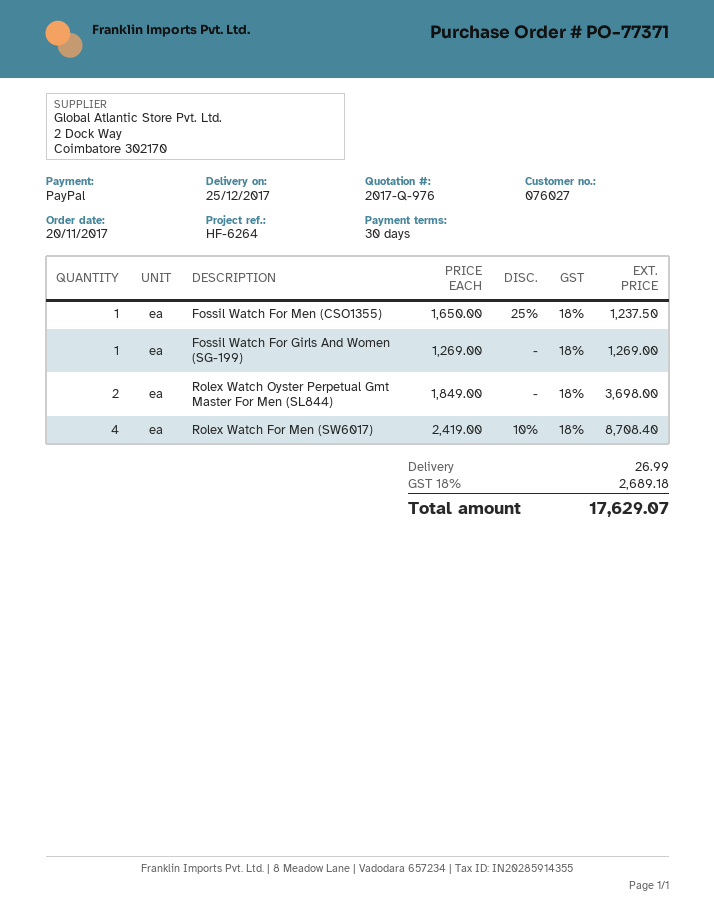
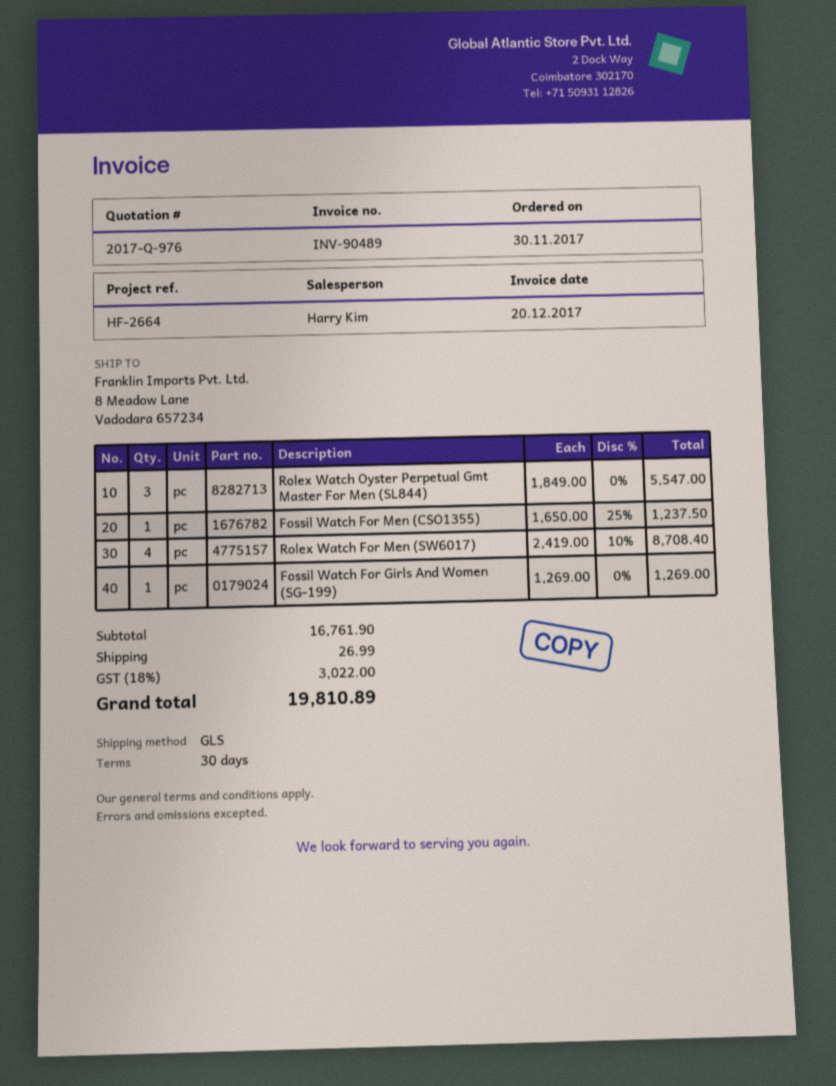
order date: 2017-11-20 -> 2017-11-30
reference: HF-6264 -> HF-2664
Rolex Watch Oyster Perpetual Gmt Master For Men (SL844): 2 x 1849.00 = 3698.00 -> 3 x 1849.00 = 5547.00
tax: 18% = 2689.18 -> 18% = 3022.00
total: 17629.07 -> 19810.89

